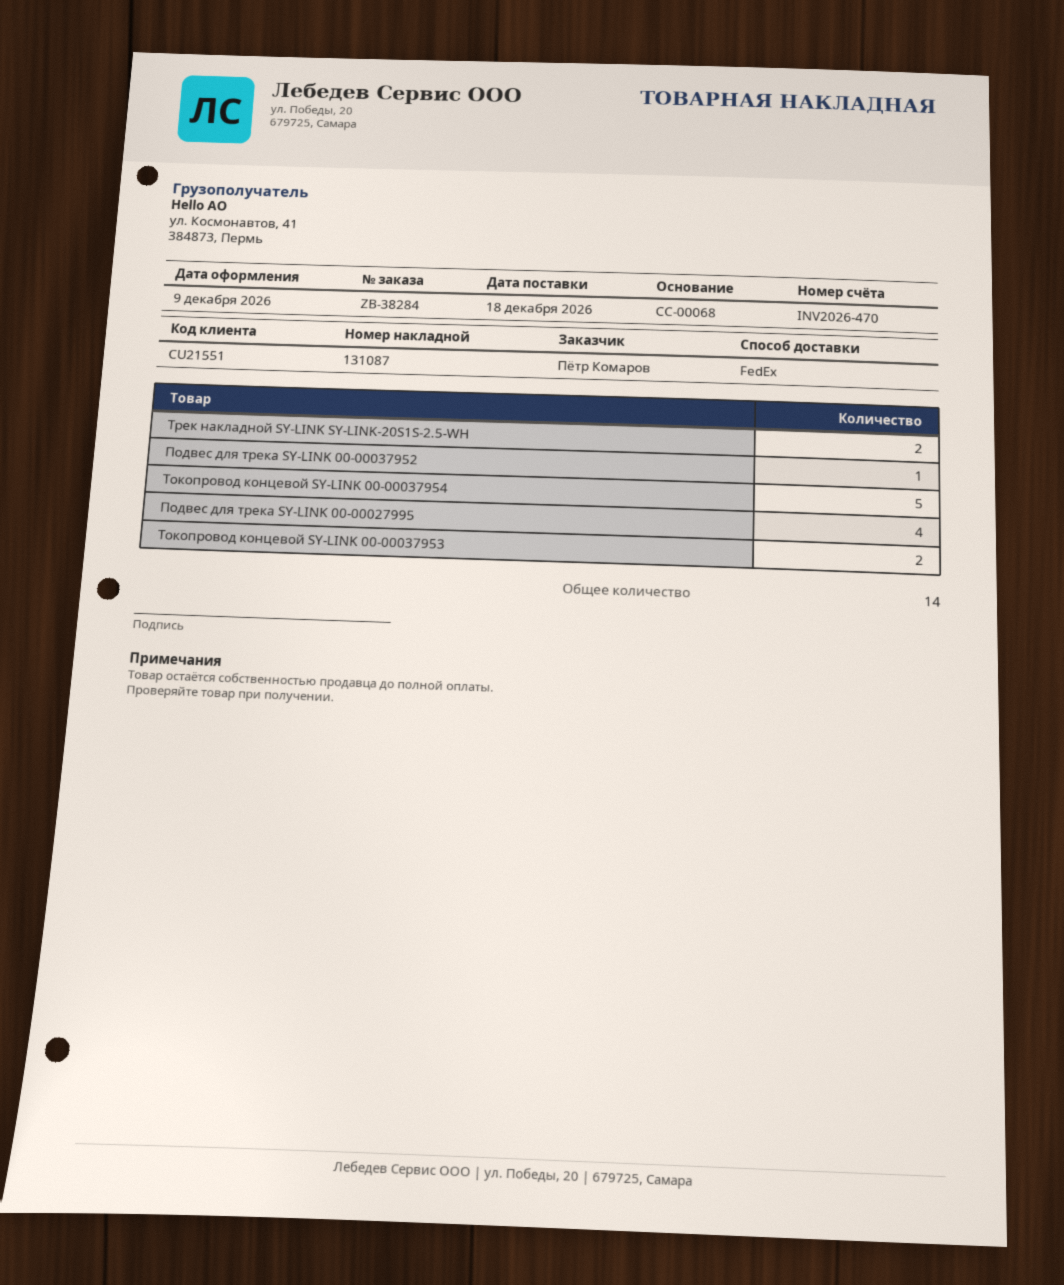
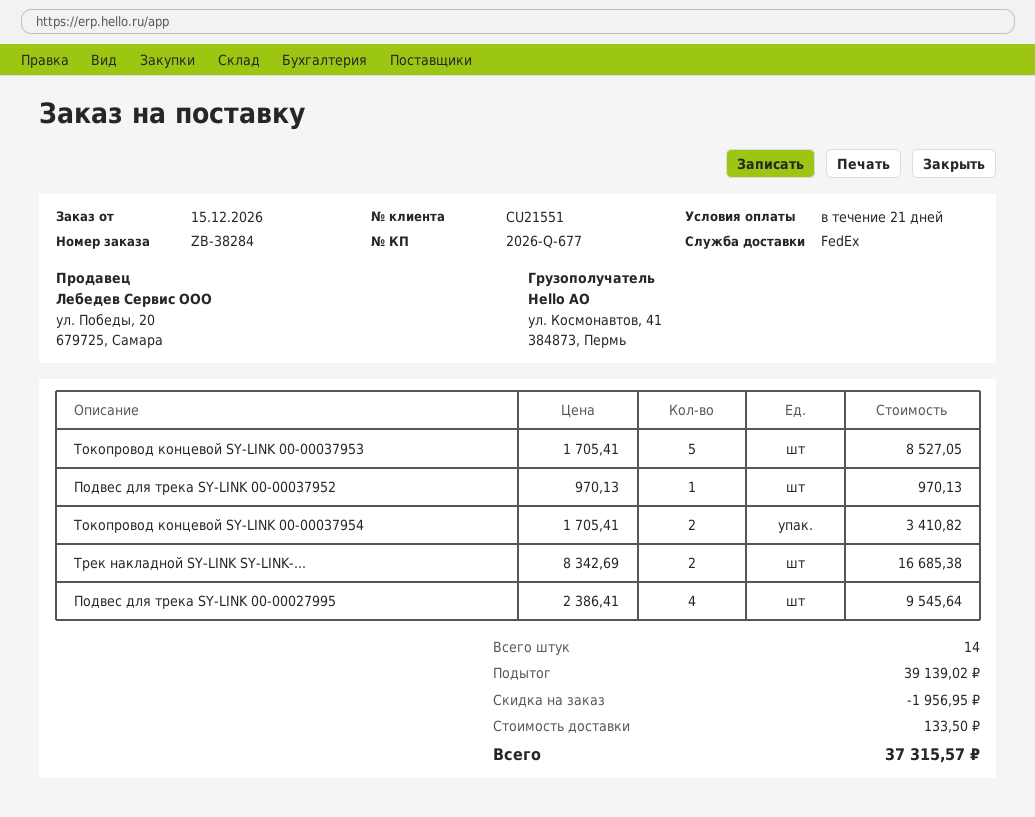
order date: 2026-12-09 -> 2026-12-15
Токопровод концевой SY-LINK 00-00037954: 5 -> 2
Токопровод концевой SY-LINK 00-00037953: 2 -> 5

